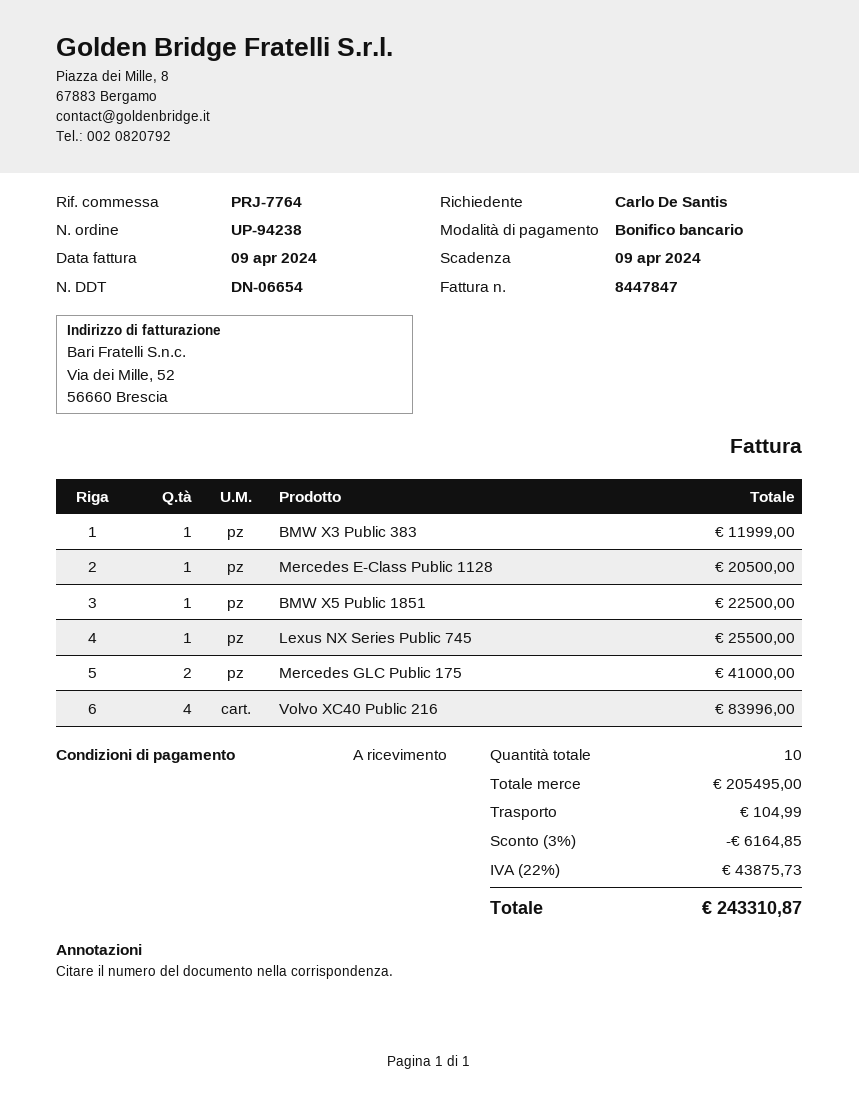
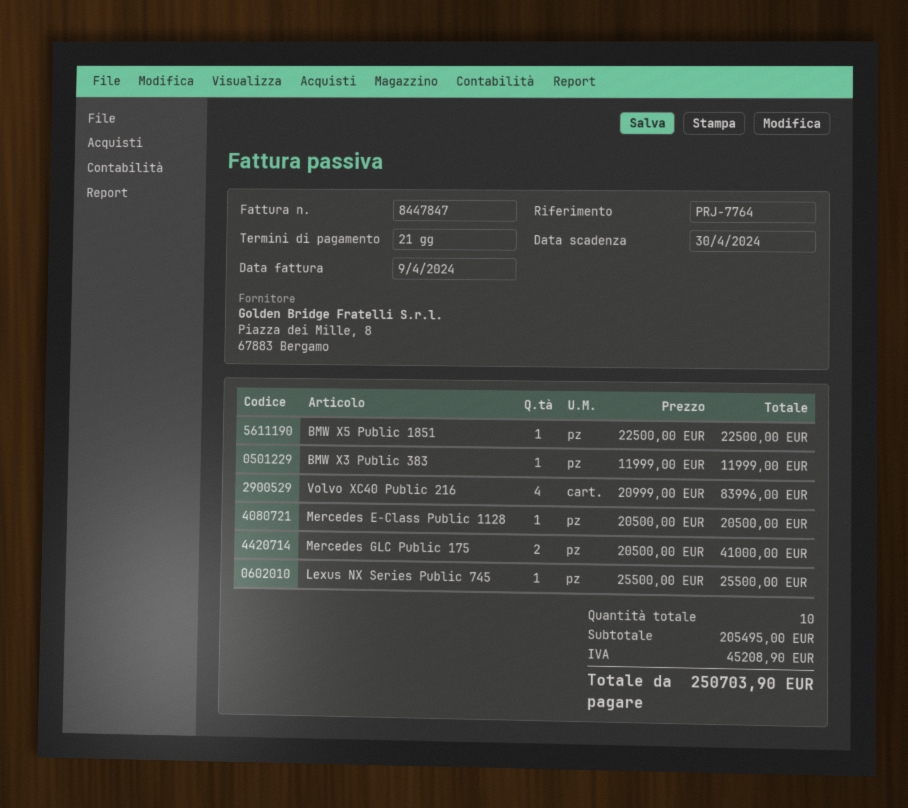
payment terms: on receipt -> 21 days
due date: 2024-04-09 -> 2024-04-30
discount: 3% = 6164.85 -> none
shipping: 104.99 -> none
tax: 43875.73 -> 45208.90
total: 243310.87 -> 250703.90

